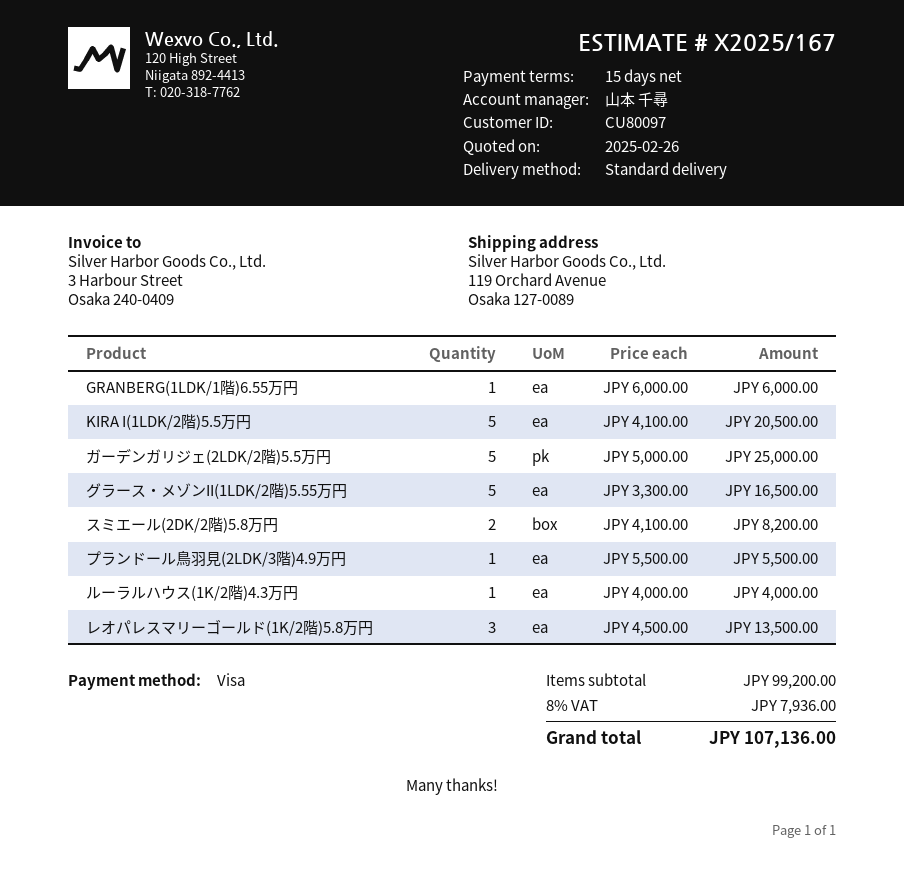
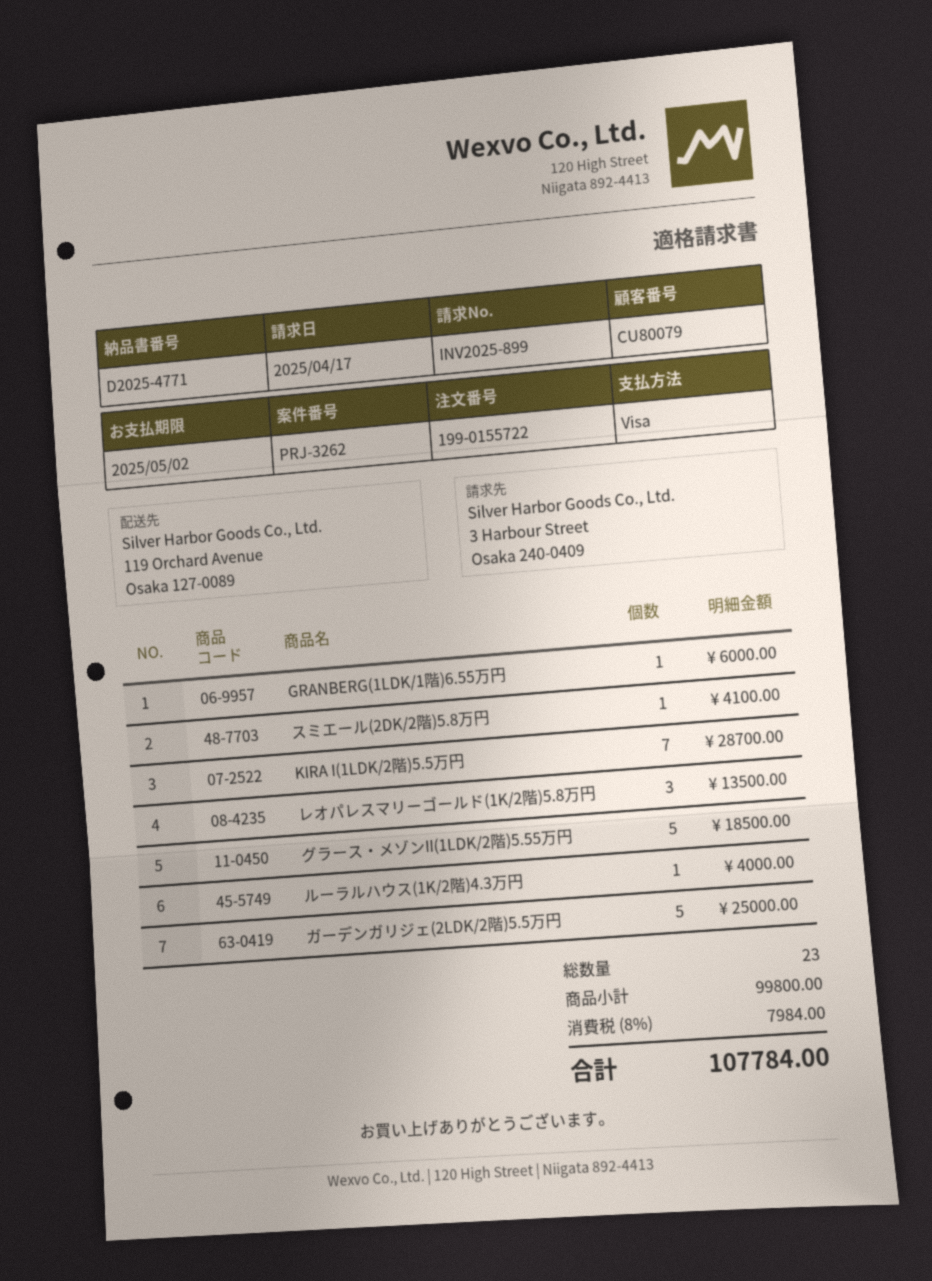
customer number: CU80097 -> CU80079
KIRA I(1LDK/2階)5.5万円: 5 for 20500.00 -> 7 for 28700.00
グラース・メゾンII(1LDK/2階)5.55万円: 5 for 16500.00 -> 5 for 18500.00
スミエール(2DK/2階)5.8万円: 2 for 8200.00 -> 1 for 4100.00
プランドール鳥羽見(2LDK/3階)4.9万円: 1 for 5500.00 -> none
subtotal: 99200.00 -> 99800.00
tax: 8% = 7936.00 -> 8% = 7984.00
total: 107136.00 -> 107784.00

